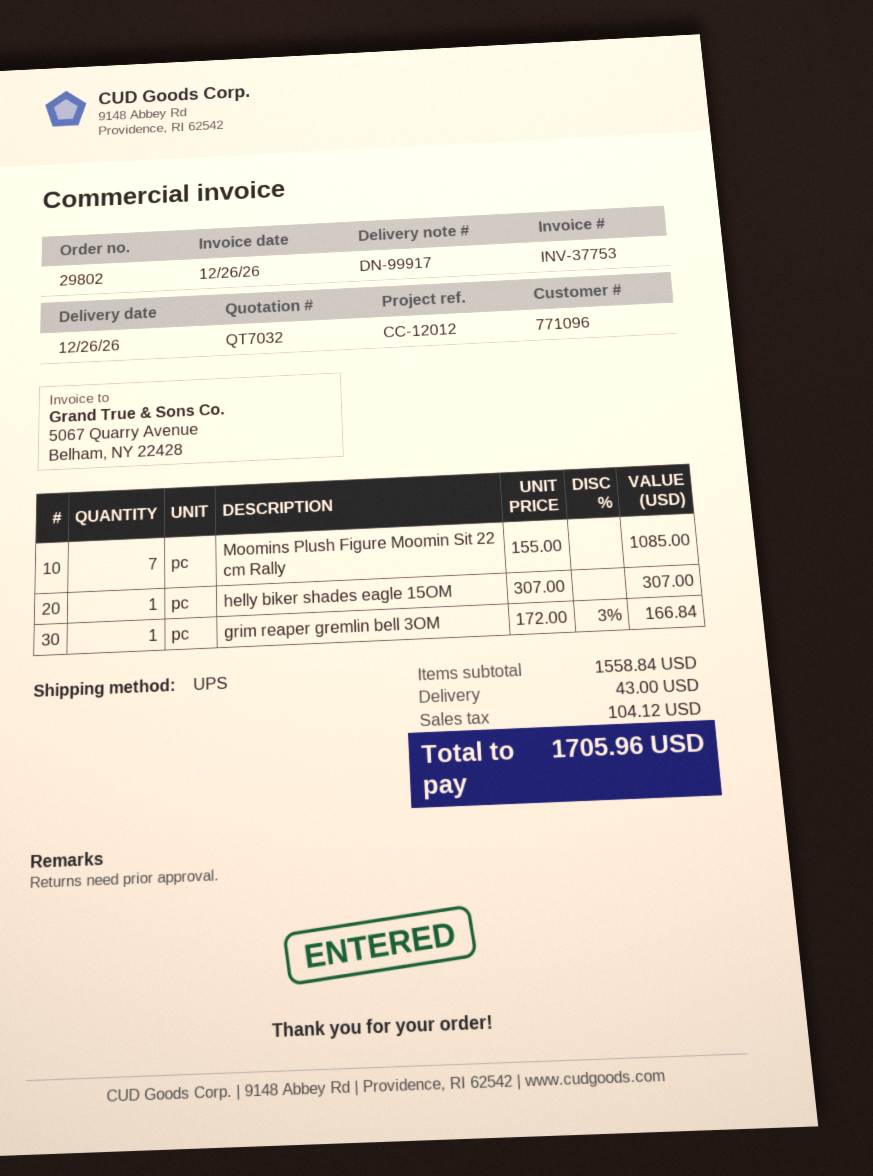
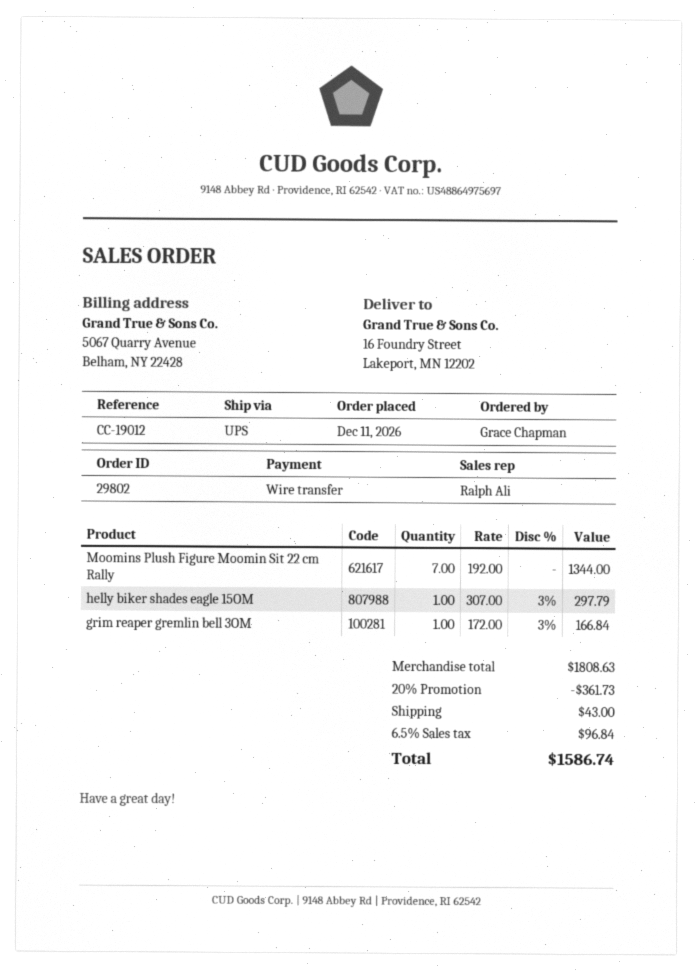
reference: CC-12012 -> CC-19012
Moomins Plush Figure Moomin Sit 22 cm Rally: 7 x 155.00 = 1085.00 -> 7 x 192.00 = 1344.00
helly biker shades eagle 15OM: 1 x 307.00 = 307.00 -> 1 x 307.00 - 3% = 297.79
subtotal: 1558.84 -> 1808.63
discount: none -> 20% = 361.73
tax: 104.12 -> 96.84
total: 1705.96 -> 1586.74

